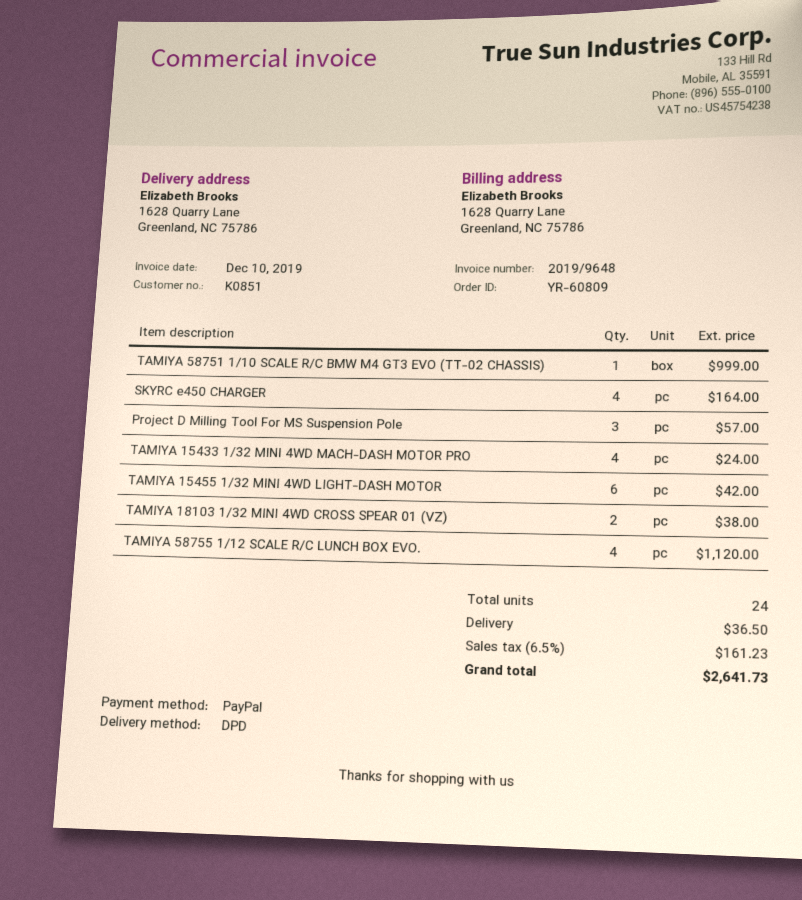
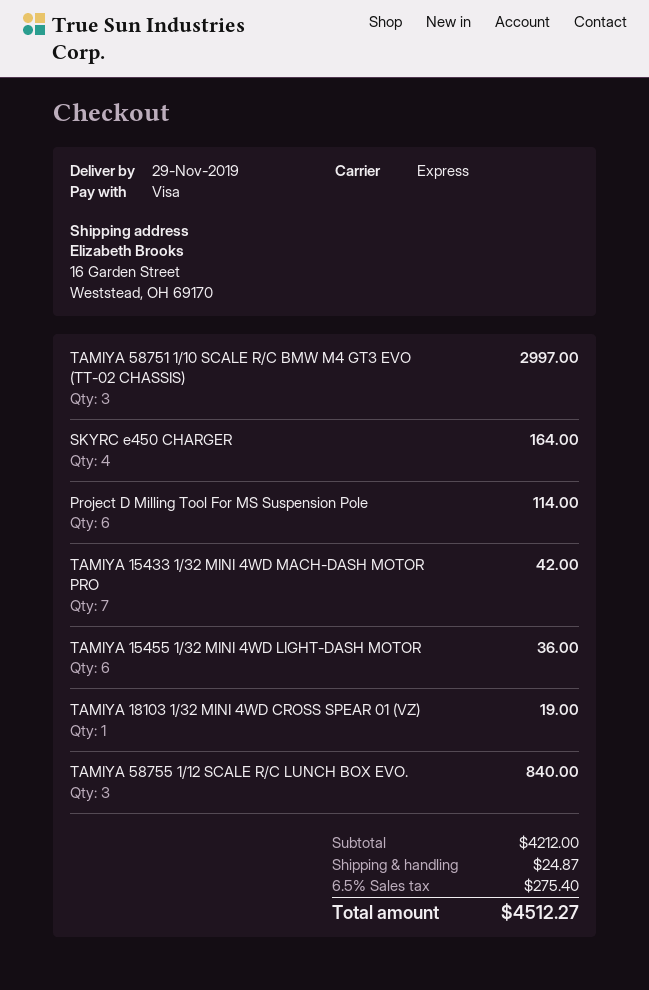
payment method: PayPal -> Visa
shipping method: DPD -> express
ship to: 1628 Quarry Lane, Greenland, NC 75786 -> 16 Garden Street, Weststead, OH 69170
TAMIYA 58751 1/10 SCALE R/C BMW M4 GT3 EVO (TT-02 CHASSIS): 1 for 999.00 -> 3 for 2997.00
Project D Milling Tool For MS Suspension Pole: 3 for 57.00 -> 6 for 114.00
TAMIYA 15433 1/32 MINI 4WD MACH-DASH MOTOR PRO: 4 for 24.00 -> 7 for 42.00
TAMIYA 15455 1/32 MINI 4WD LIGHT-DASH MOTOR: 6 for 42.00 -> 6 for 36.00
TAMIYA 18103 1/32 MINI 4WD CROSS SPEAR 01 (VZ): 2 for 38.00 -> 1 for 19.00
TAMIYA 58755 1/12 SCALE R/C LUNCH BOX EVO.: 4 for 1120.00 -> 3 for 840.00
shipping: 36.50 -> 24.87
tax: 6.5% = 161.23 -> 6.5% = 275.40
total: 2641.73 -> 4512.27

